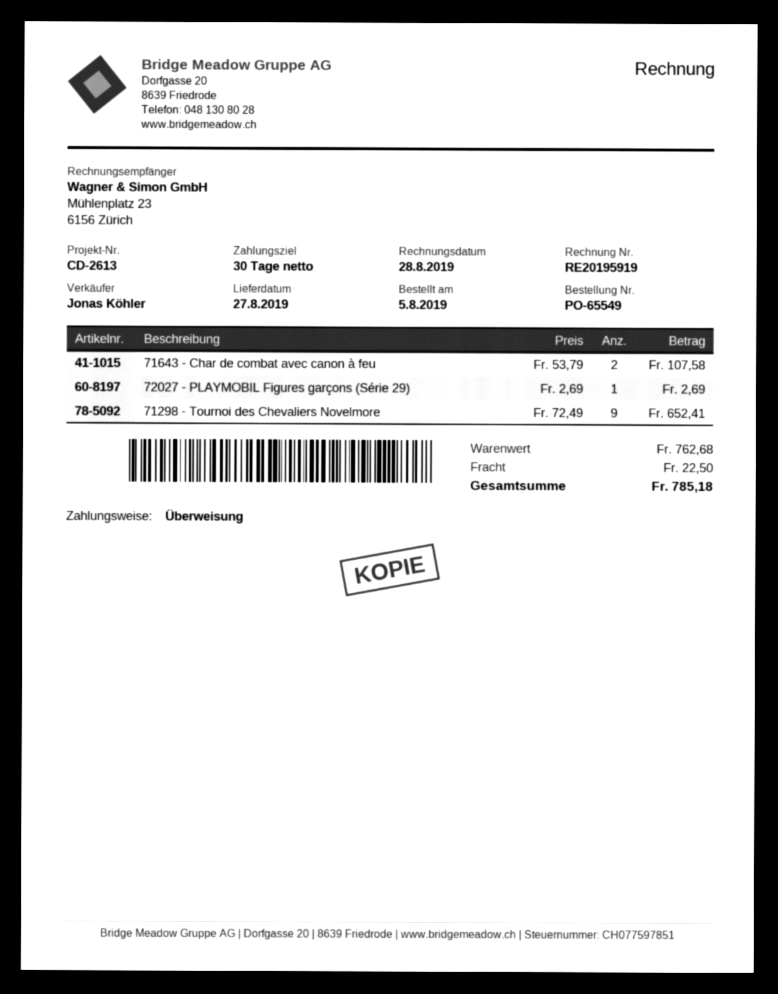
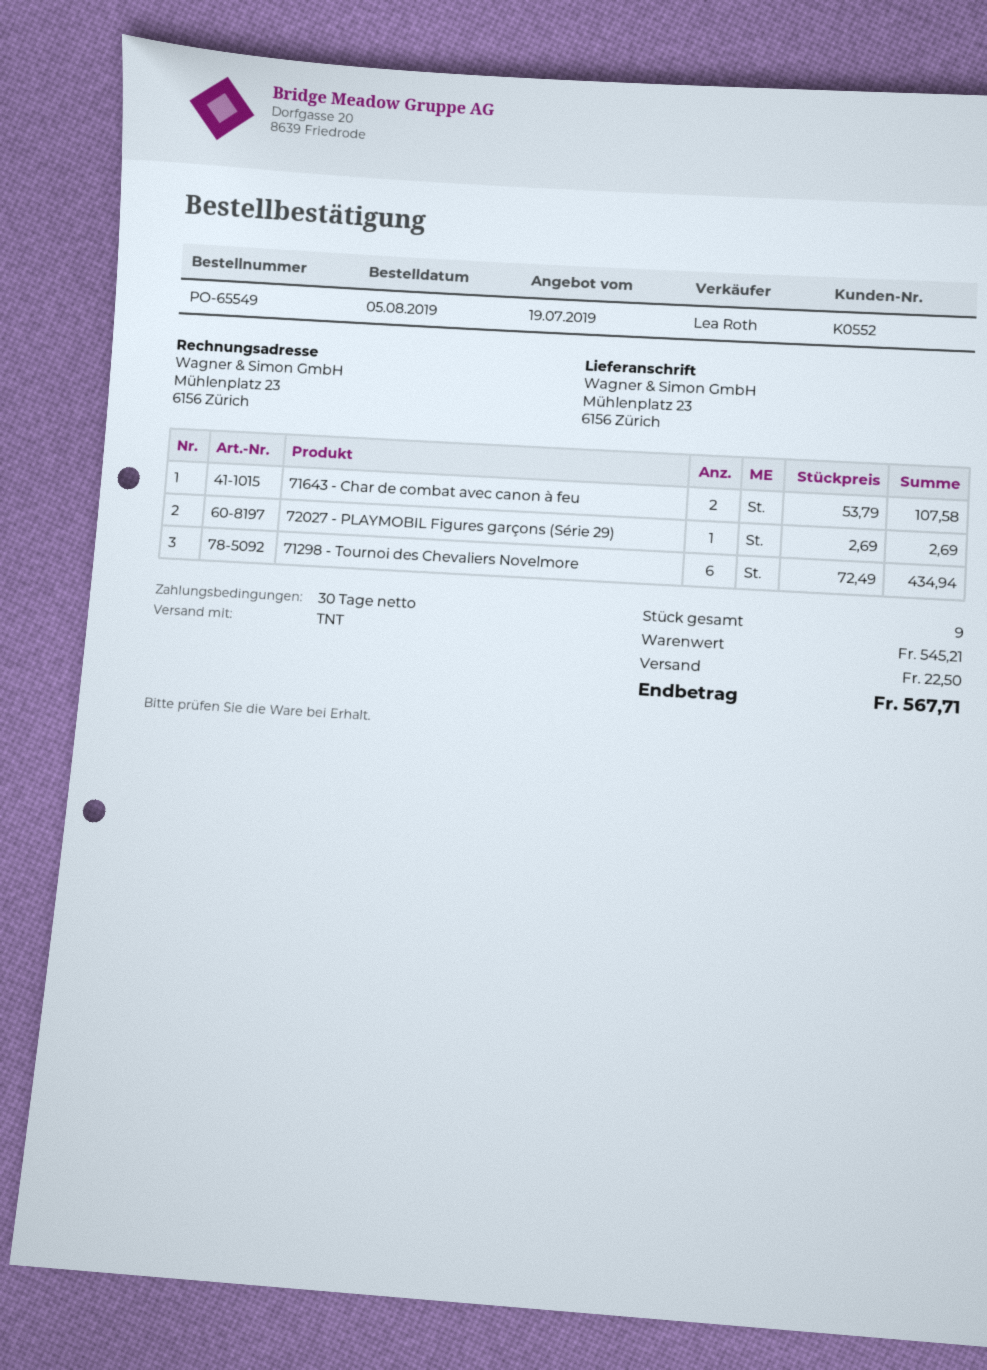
sales rep: Jonas Köhler -> Lea Roth
71298 - Tournoi des Chevaliers Novelmore: 9 x 72.49 = 652.41 -> 6 x 72.49 = 434.94
subtotal: 762.68 -> 545.21
total: 785.18 -> 567.71

